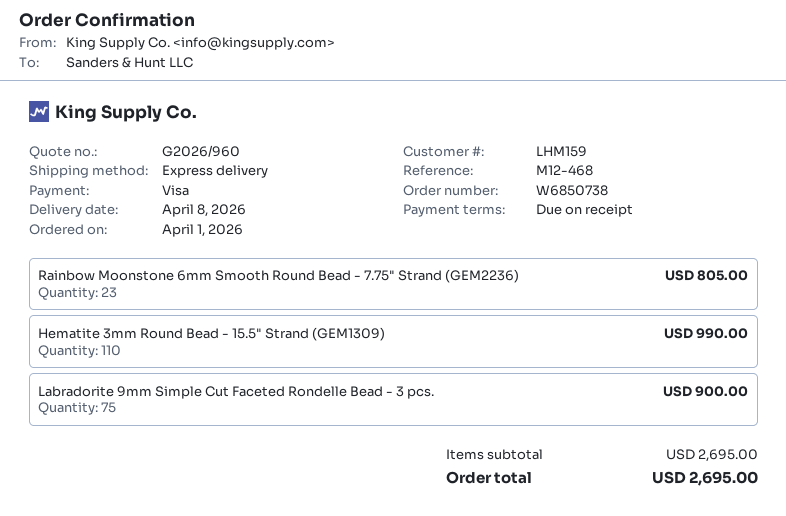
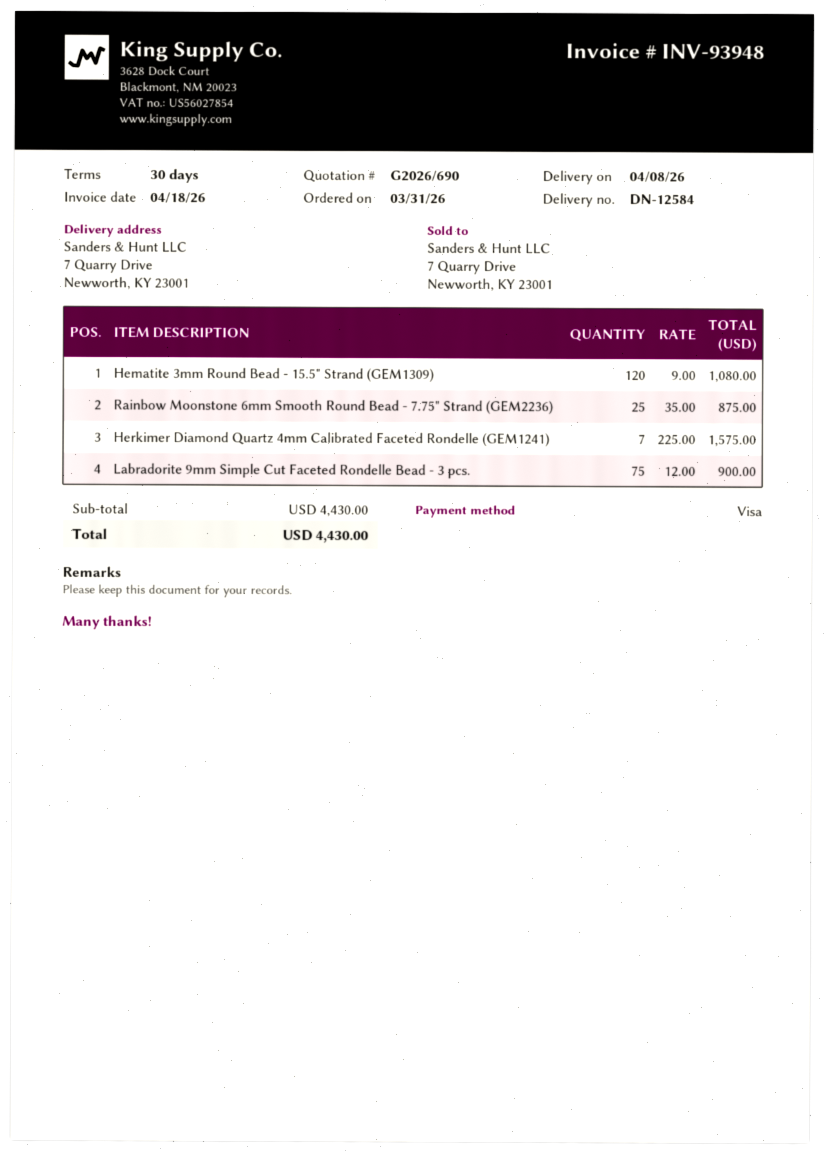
quote number: G2026/960 -> G2026/690
order date: 2026-04-01 -> 2026-03-31
payment terms: on receipt -> 30 days
Rainbow Moonstone 6mm Smooth Round Bead - 7.75" Strand (GEM2236): 23 for 805.00 -> 25 for 875.00
Hematite 3mm Round Bead - 15.5" Strand (GEM1309): 110 for 990.00 -> 120 for 1080.00
Herkimer Diamond Quartz 4mm Calibrated Faceted Rondelle (GEM1241): none -> 7 for 1575.00
subtotal: 2695.00 -> 4430.00
total: 2695.00 -> 4430.00

